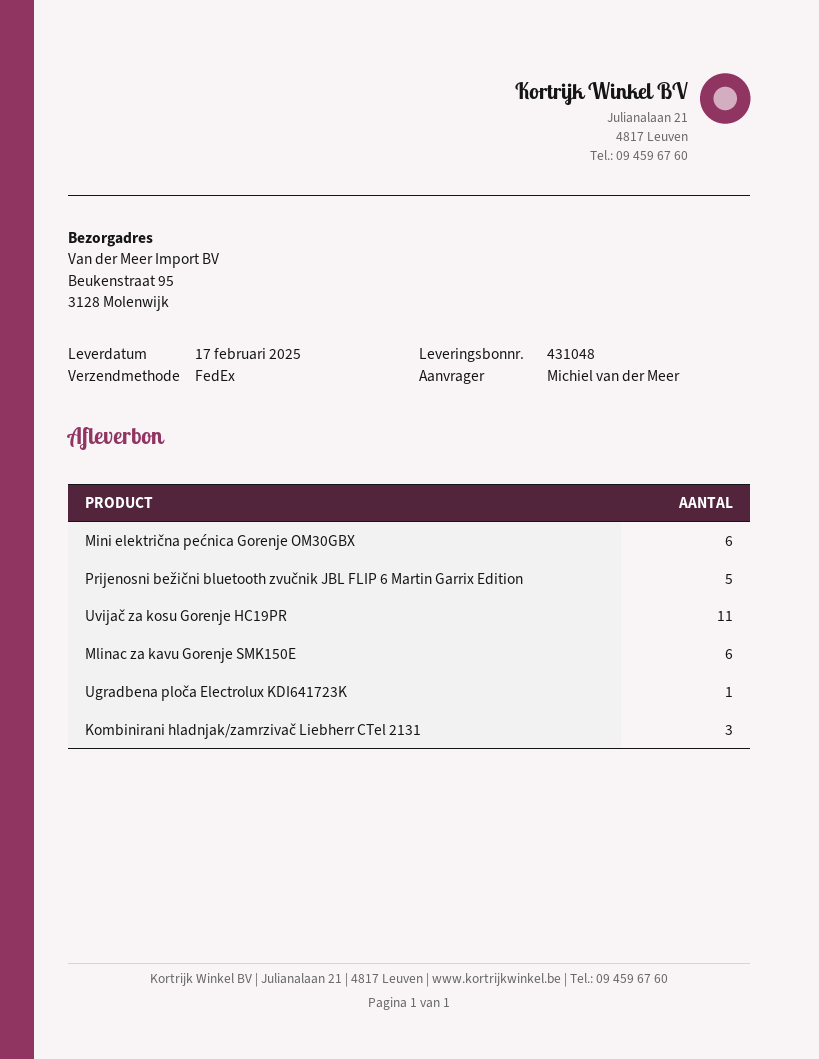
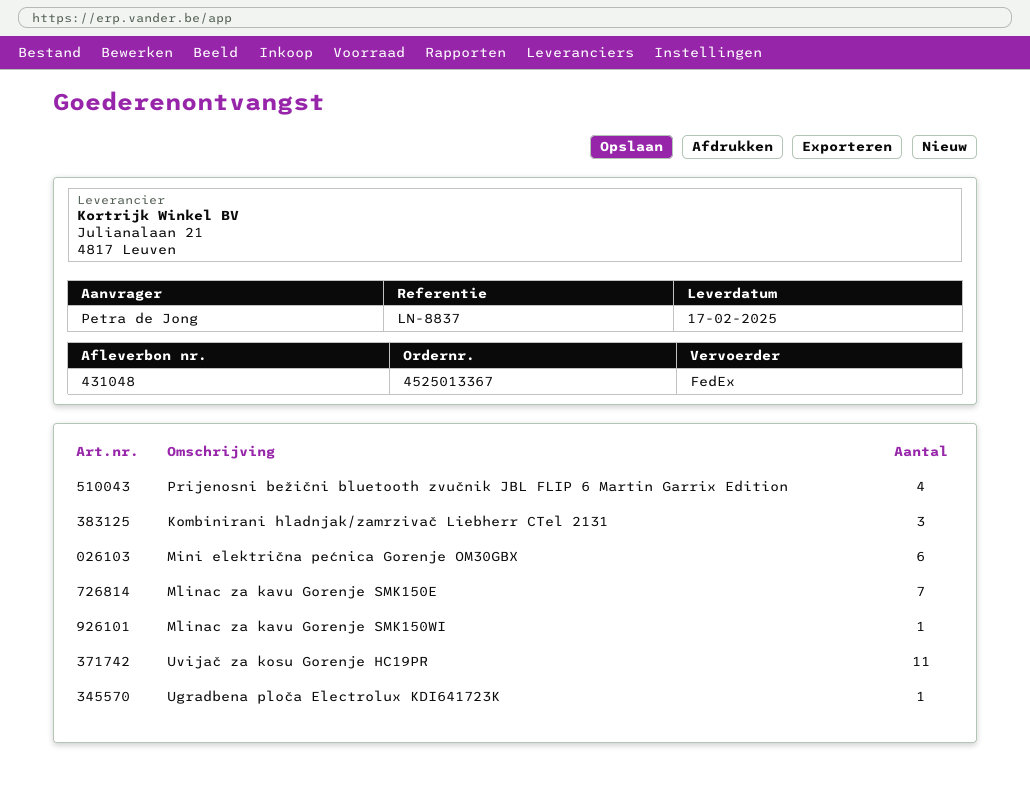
ordered by: Michiel van der Meer -> Petra de Jong
Prijenosni bežični bluetooth zvučnik JBL FLIP 6 Martin Garrix Edition: 5 -> 4
Mlinac za kavu Gorenje SMK150E: 6 -> 7
Mlinac za kavu Gorenje SMK150WI: none -> 1

